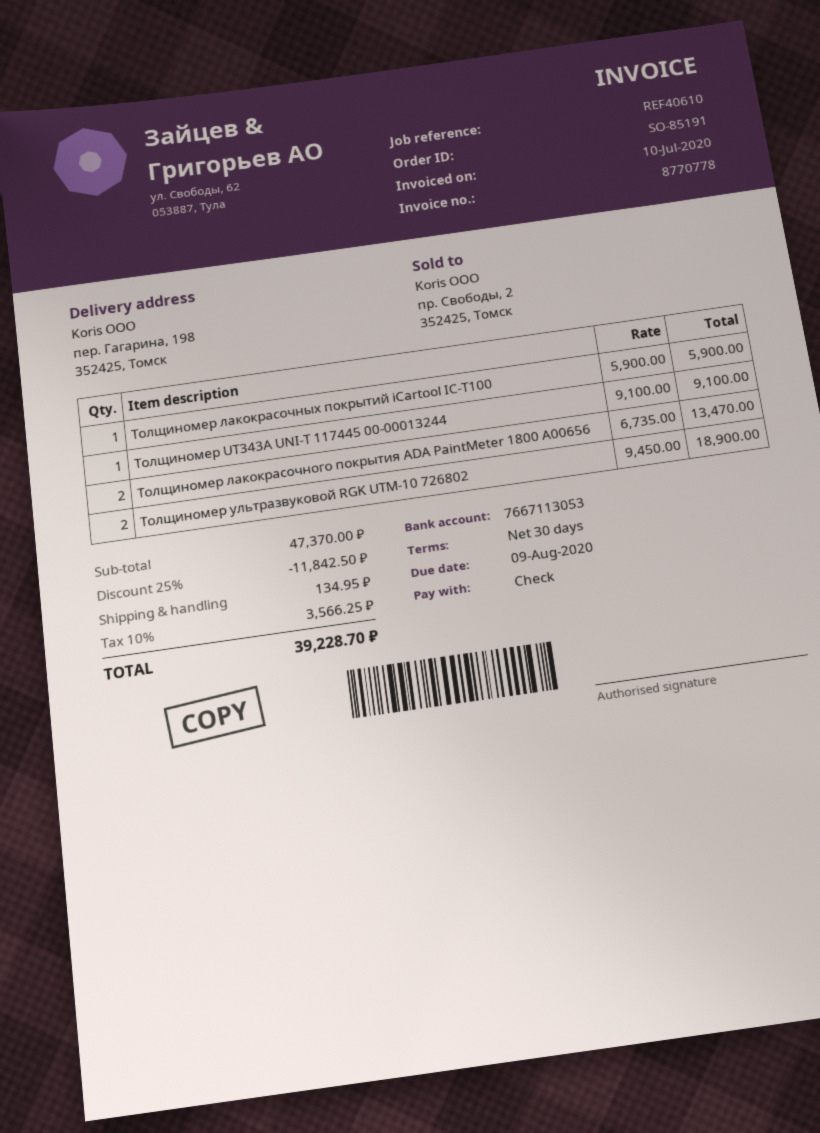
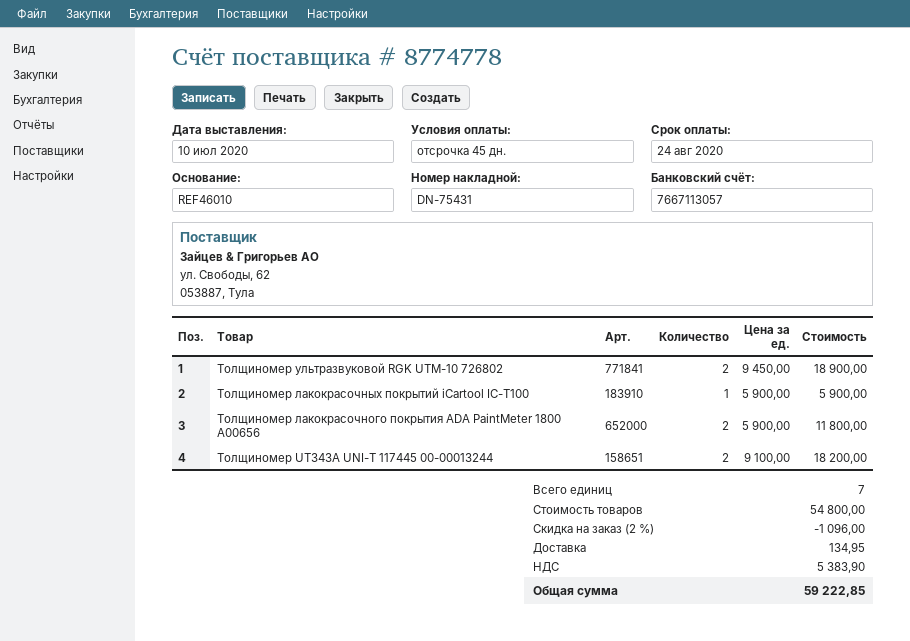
invoice number: 8770778 -> 8774778
payment terms: 30 days -> 45 days
due date: 2020-08-09 -> 2020-08-24
reference: REF40610 -> REF46010
bank account: 7667113053 -> 7667113057
Толщиномер UT343A UNI-T 117445 00-00013244: 1 x 9100.00 = 9100.00 -> 2 x 9100.00 = 18200.00
Толщиномер лакокрасочного покрытия ADA PaintMeter 1800 А00656: 2 x 6735.00 = 13470.00 -> 2 x 5900.00 = 11800.00
subtotal: 47370.00 -> 54800.00
discount: 25% = 11842.50 -> 2% = 1096.00
tax: 3566.25 -> 5383.90
total: 39228.70 -> 59222.85

